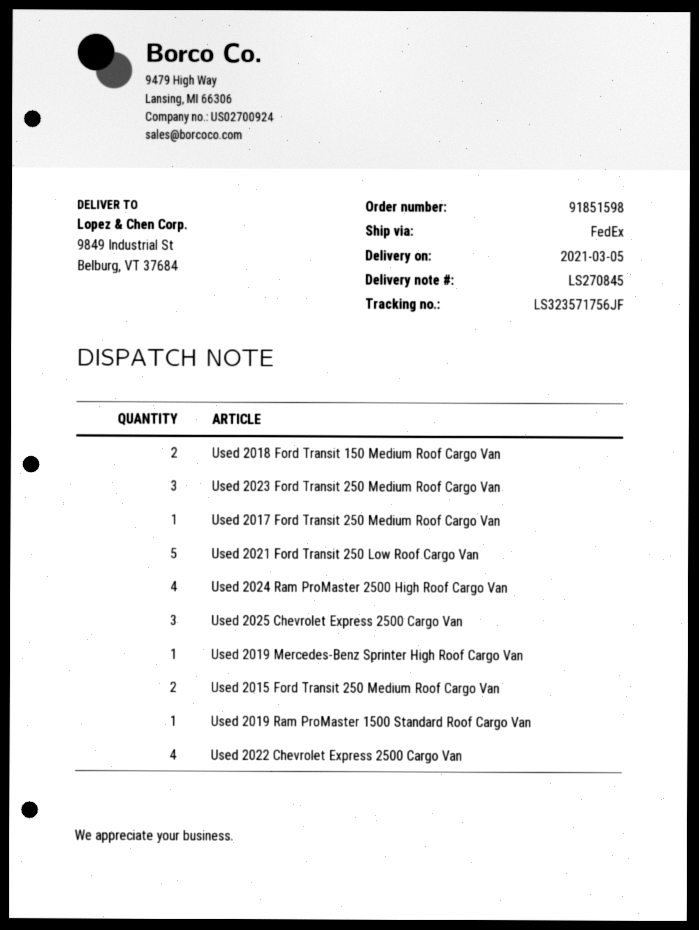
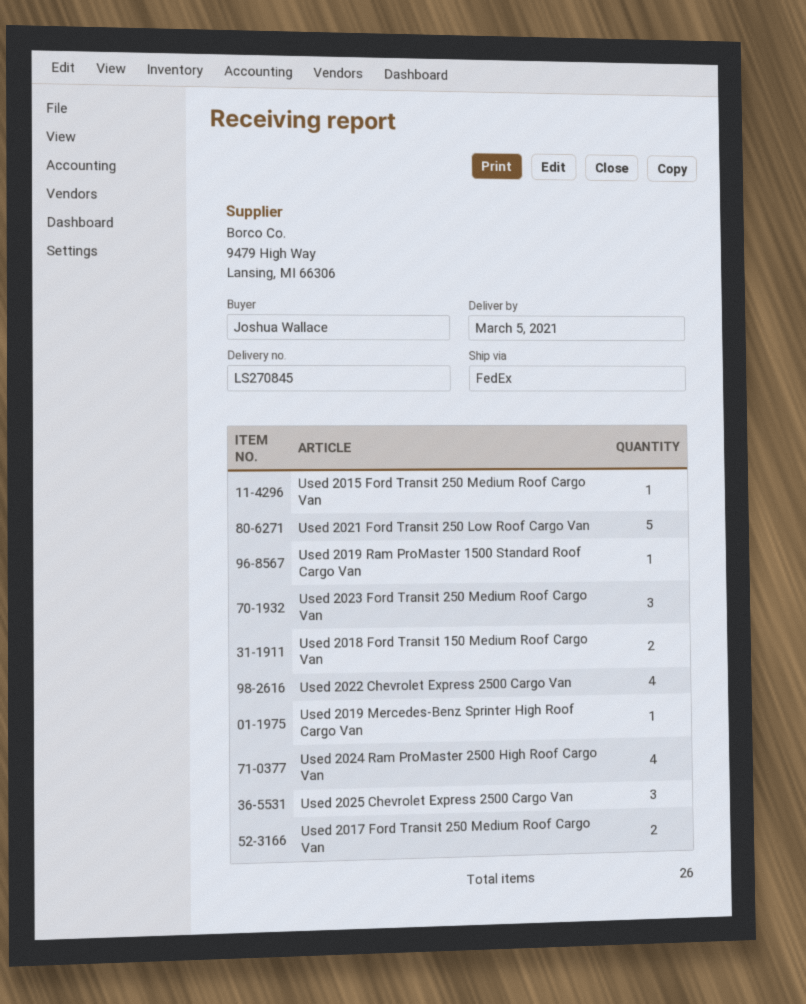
Used 2017 Ford Transit 250 Medium Roof Cargo Van: 1 -> 2
Used 2015 Ford Transit 250 Medium Roof Cargo Van: 2 -> 1

